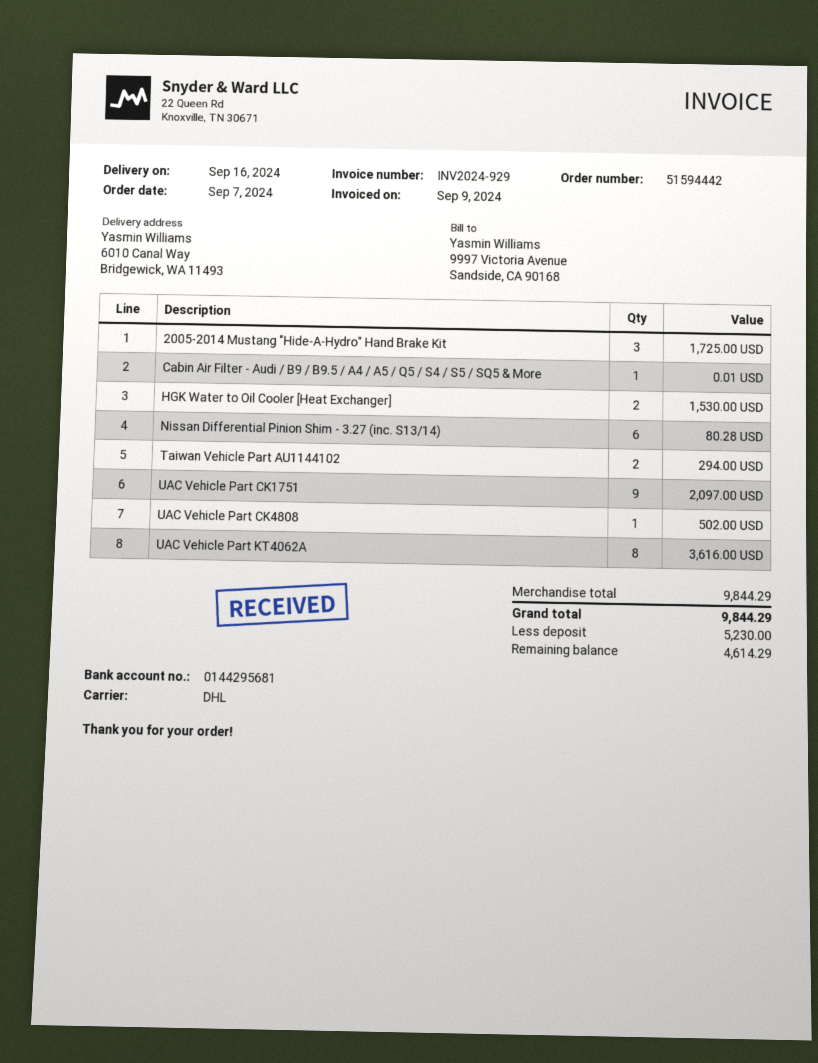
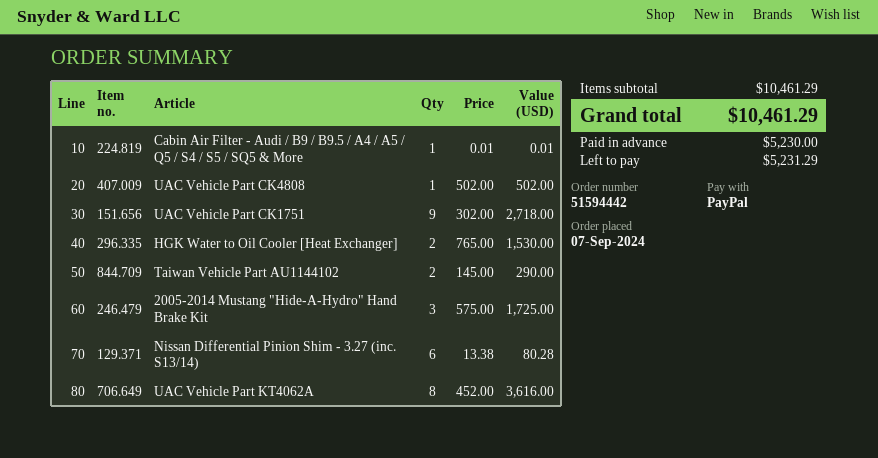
Taiwan Vehicle Part AU1144102: 2 for 294.00 -> 2 for 290.00
UAC Vehicle Part CK1751: 9 for 2097.00 -> 9 for 2718.00
subtotal: 9844.29 -> 10461.29
total: 9844.29 -> 10461.29
balance: 4614.29 -> 5231.29

